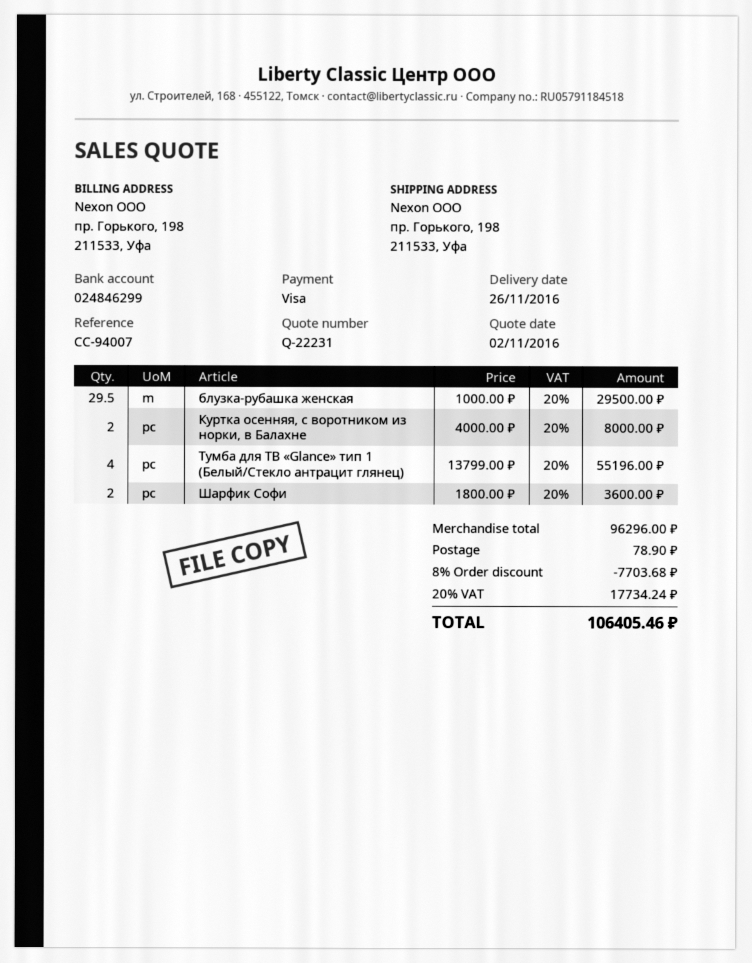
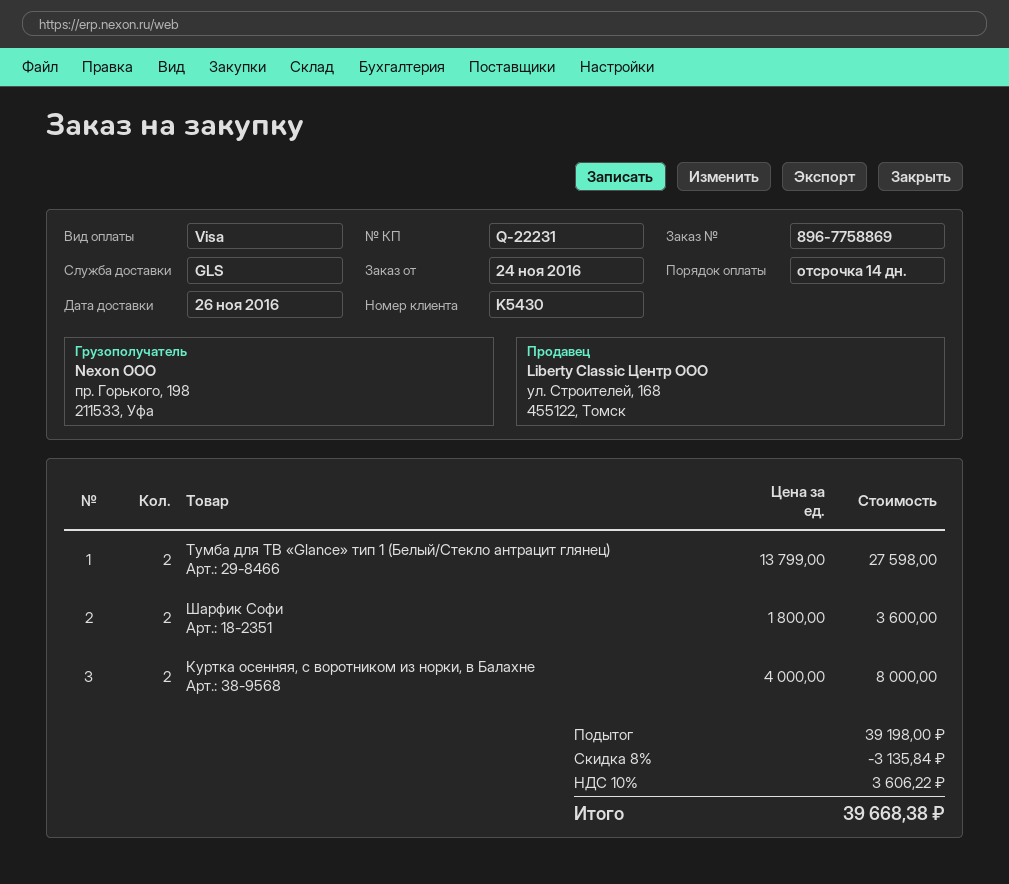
блузка-рубашка женская: 29.5 x 1000.00 = 29500.00 -> none
Тумба для ТВ «Glance» тип 1 (Белый/Стекло антрацит глянец): 4 x 13799.00 = 55196.00 -> 2 x 13799.00 = 27598.00
subtotal: 96296.00 -> 39198.00
discount: 8% = 7703.68 -> 8% = 3135.84
shipping: 78.90 -> none
tax: 20% = 17734.24 -> 10% = 3606.22
total: 106405.46 -> 39668.38

